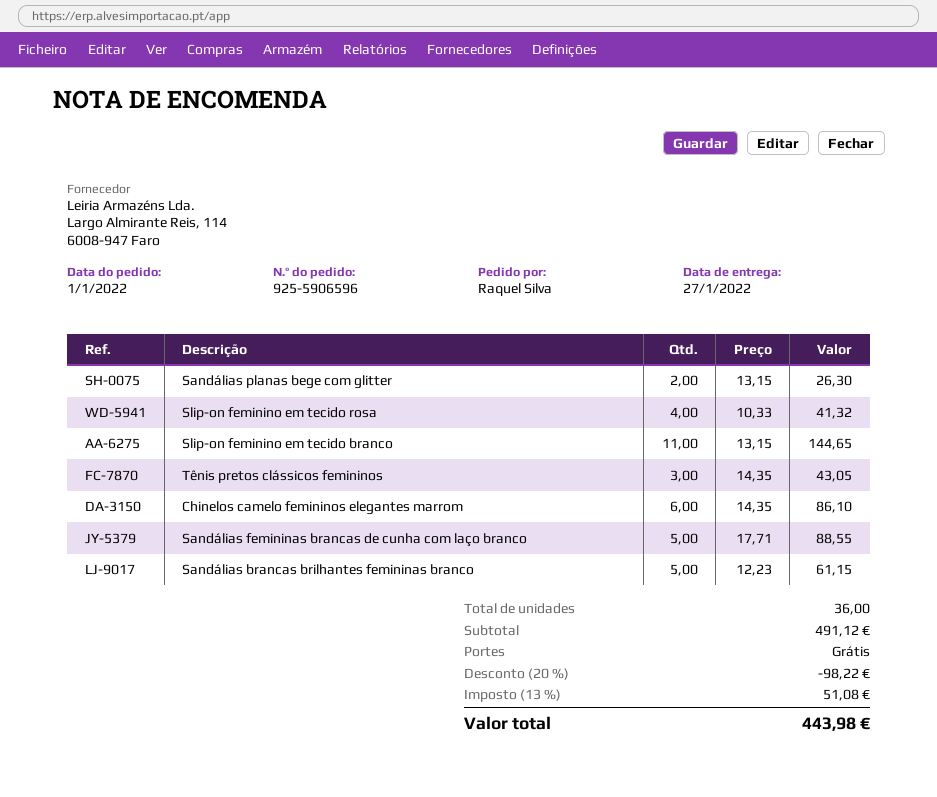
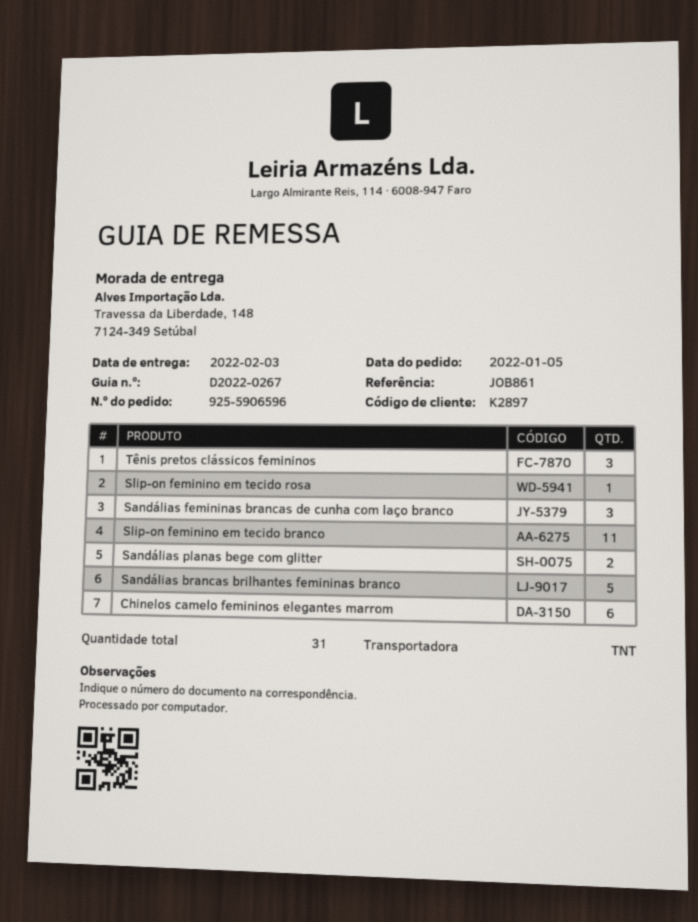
order date: 2022-01-01 -> 2022-01-05
delivery date: 2022-01-27 -> 2022-02-03
Slip-on feminino em tecido rosa: 4 -> 1
Sandálias femininas brancas de cunha com laço branco: 5 -> 3
total quantity: 36 -> 31

